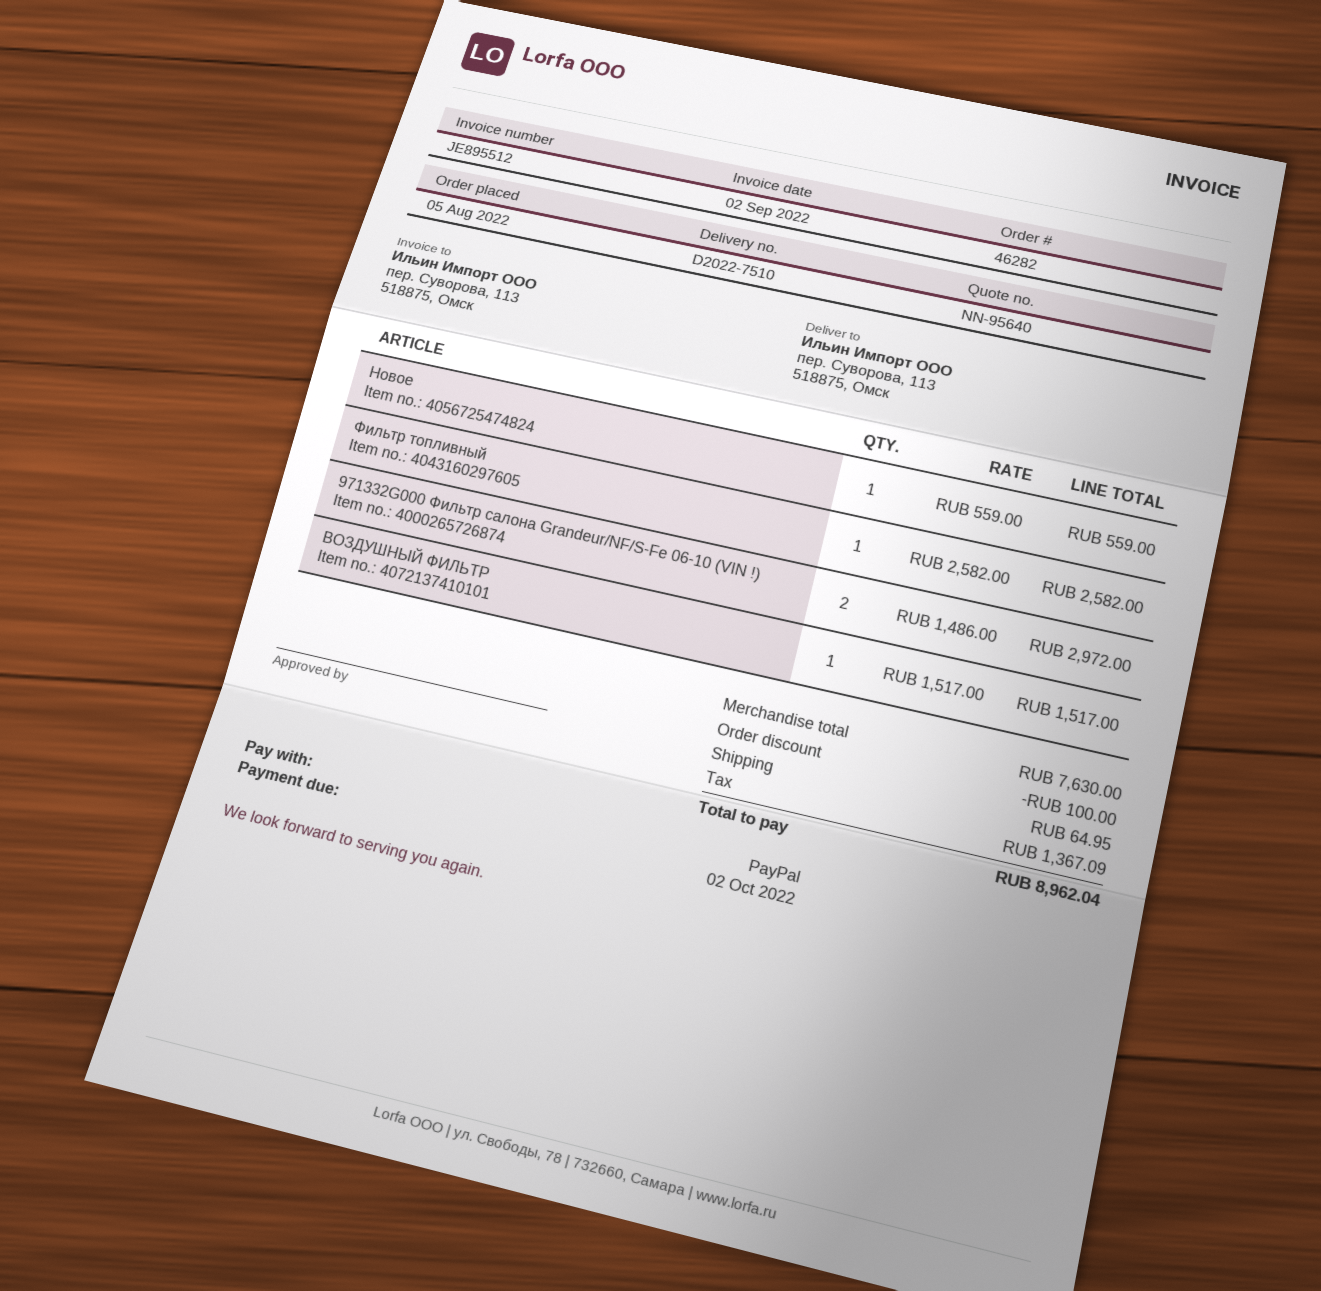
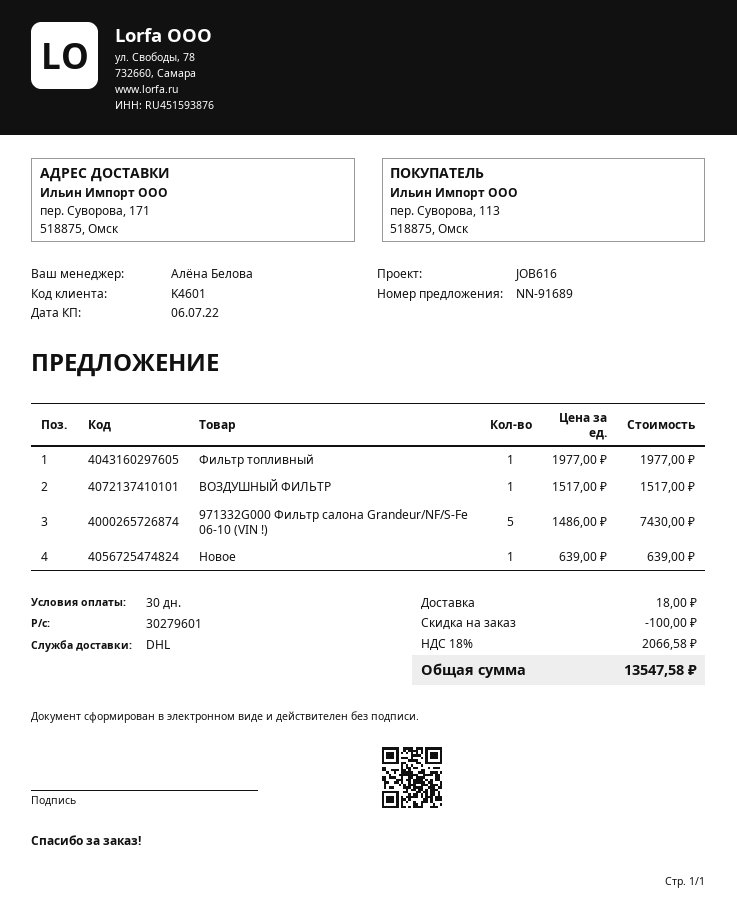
quote number: NN-95640 -> NN-91689
ship to: пер. Суворова, 113, 518875, Омск -> пер. Суворова, 171, 518875, Омск
Новое: 1 x 559.00 = 559.00 -> 1 x 639.00 = 639.00
Фильтр топливный: 1 x 2582.00 = 2582.00 -> 1 x 1977.00 = 1977.00
971332G000 Фильтр салона Grandeur/NF/S-Fe 06-10 (VIN !): 2 x 1486.00 = 2972.00 -> 5 x 1486.00 = 7430.00
shipping: 64.95 -> 18.00
tax: 1367.09 -> 2066.58
total: 8962.04 -> 13547.58

